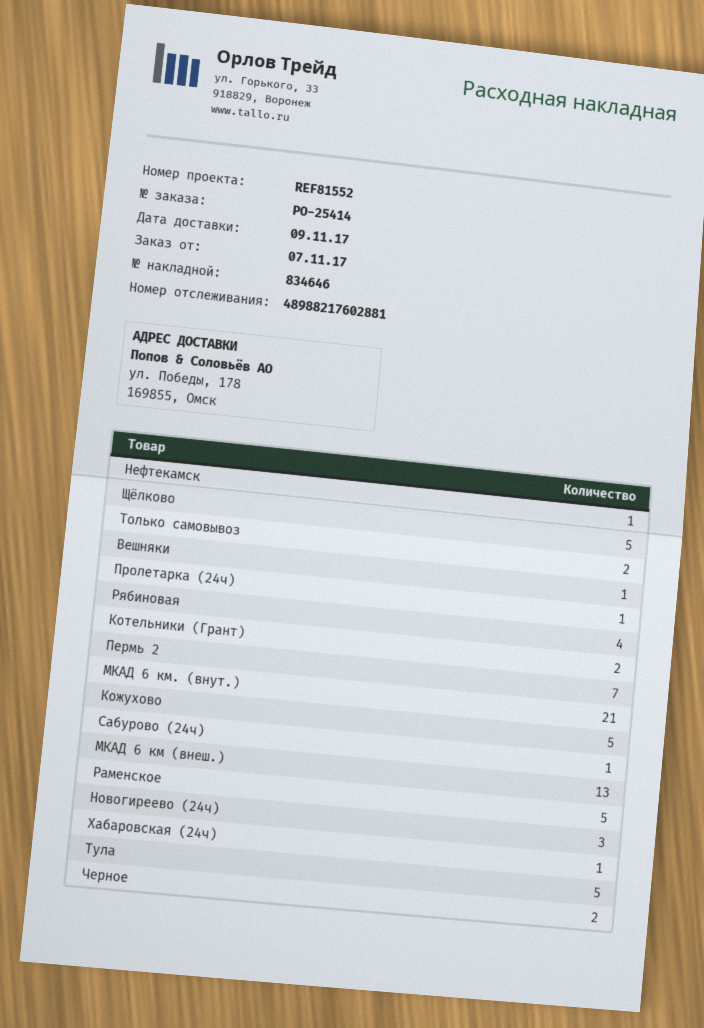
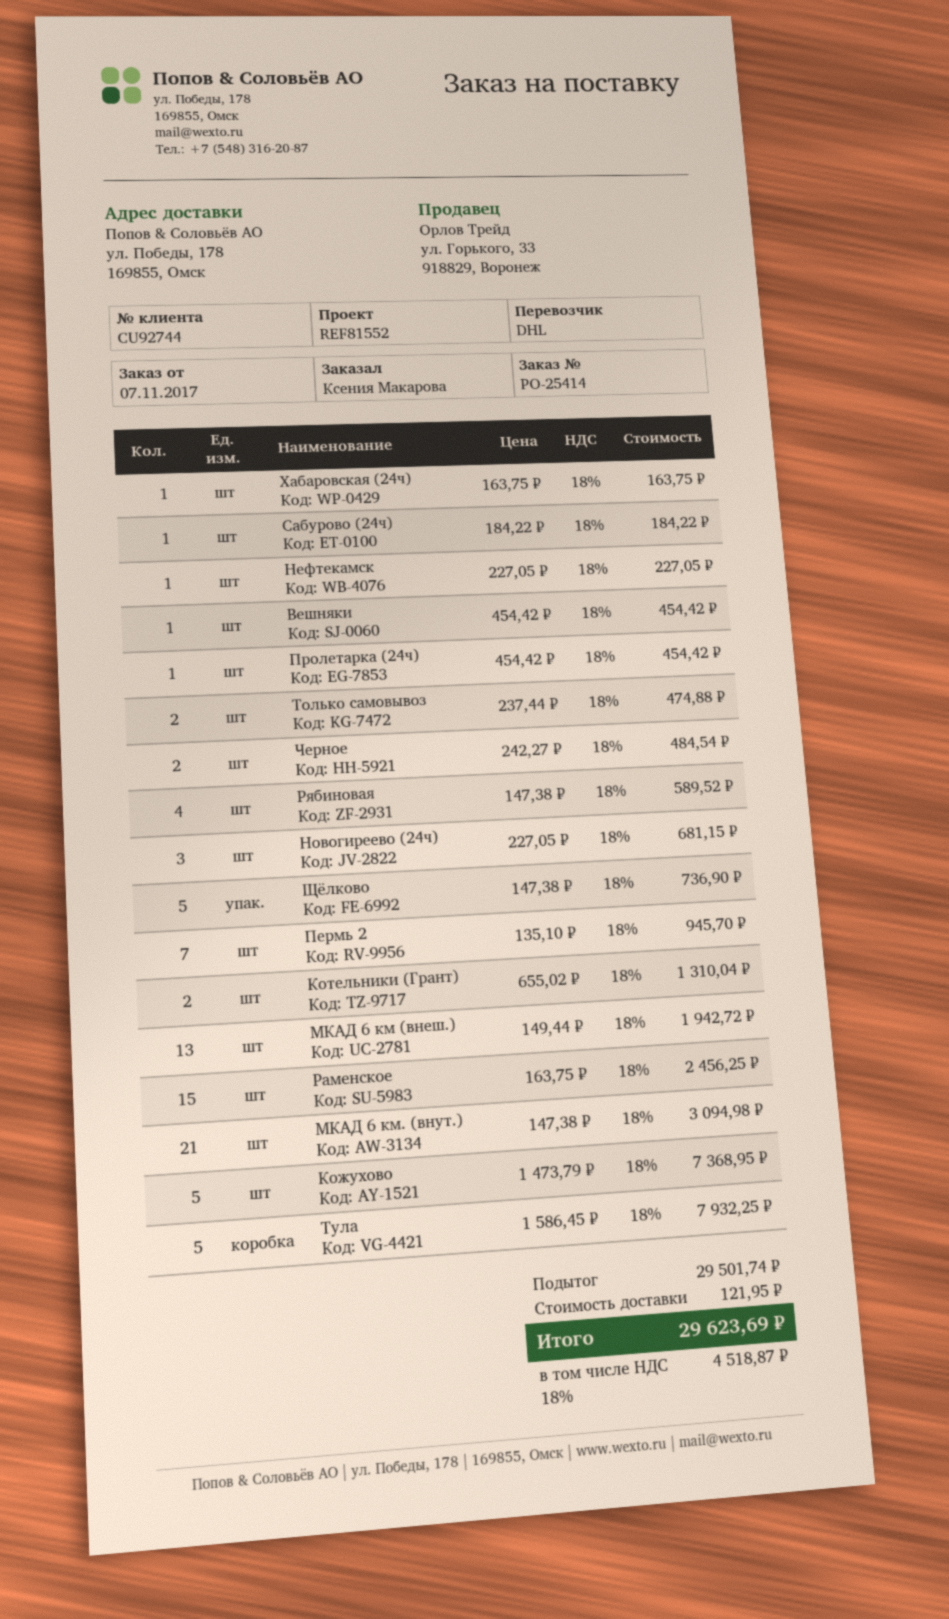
Раменское: 5 -> 15

